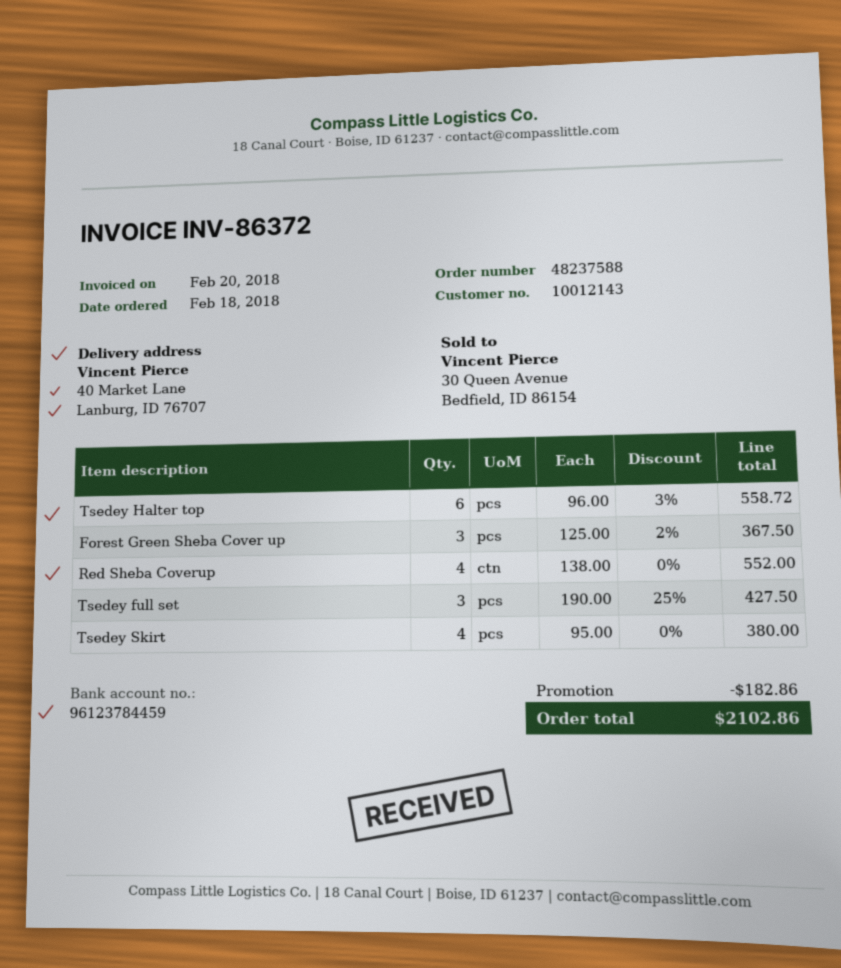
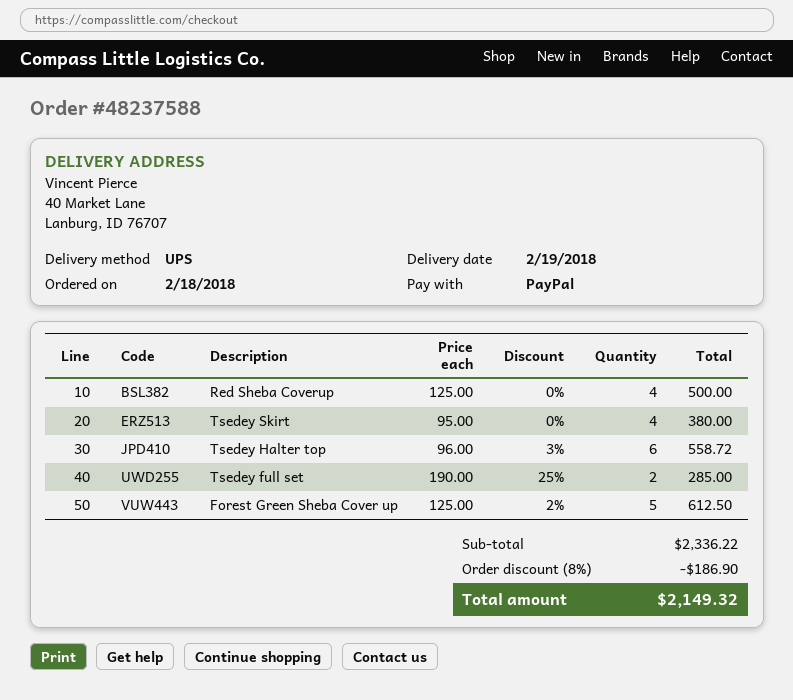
Forest Green Sheba Cover up: 3 x 125.00 - 2% = 367.50 -> 5 x 125.00 - 2% = 612.50
Red Sheba Coverup: 4 x 138.00 = 552.00 -> 4 x 125.00 = 500.00
Tsedey full set: 3 x 190.00 - 25% = 427.50 -> 2 x 190.00 - 25% = 285.00
discount: 182.86 -> 186.90
total: 2102.86 -> 2149.32

